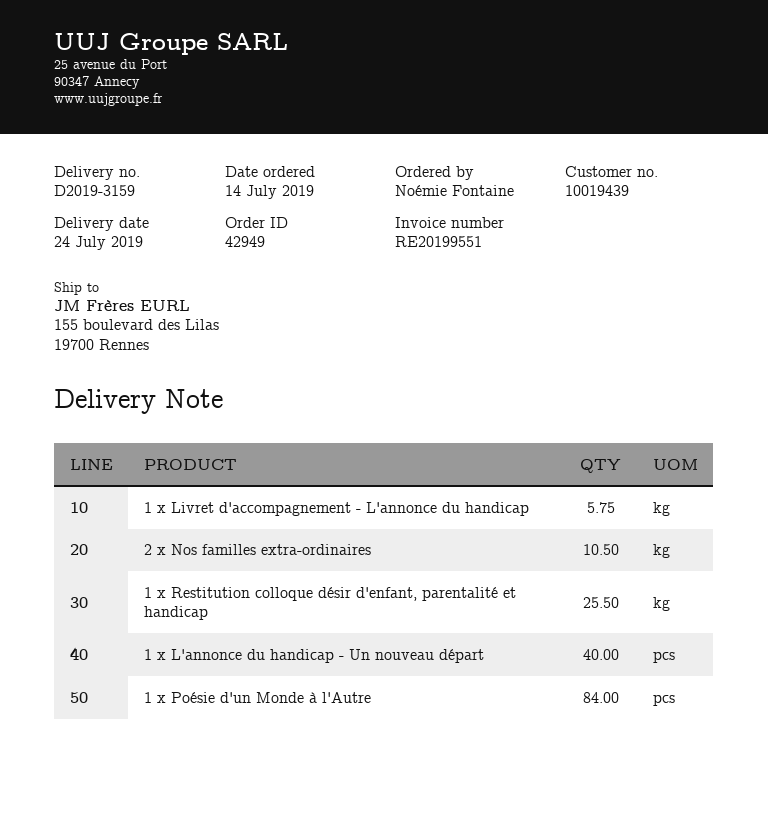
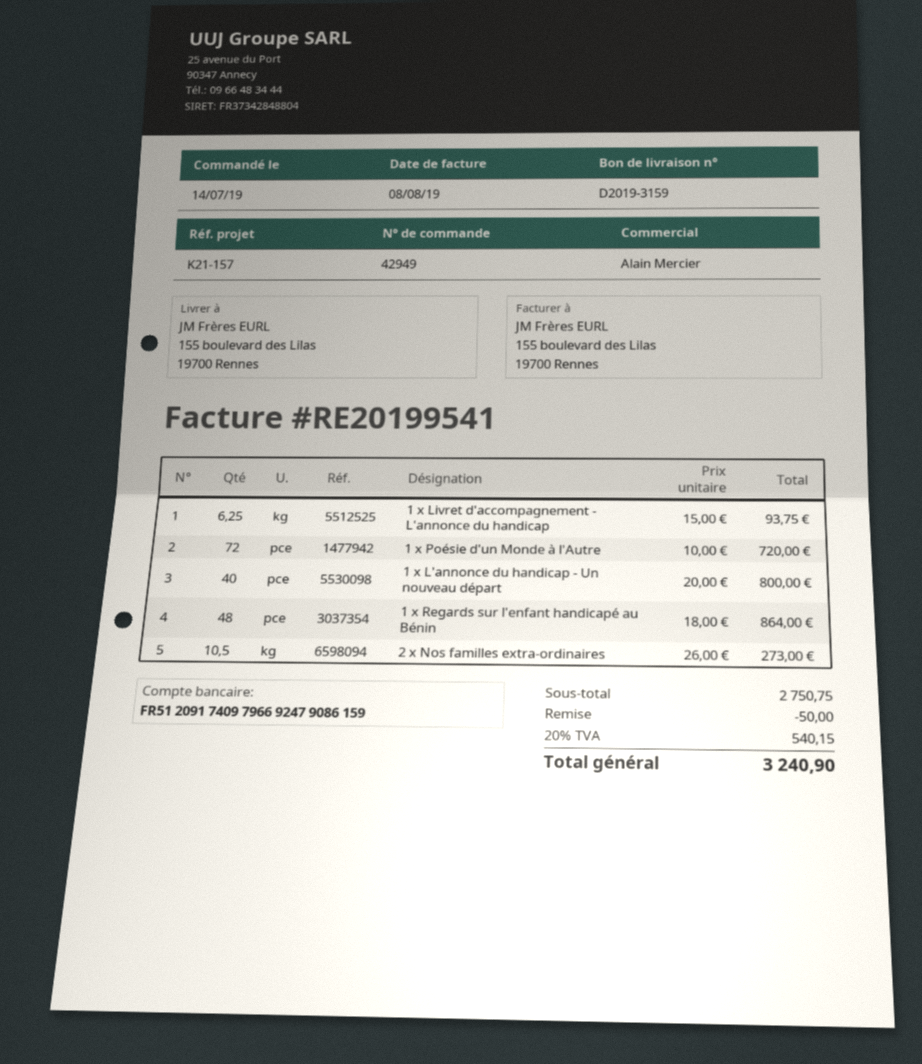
invoice number: RE20199551 -> RE20199541
1 x Livret d'accompagnement - L'annonce du handicap: 5.75 -> 6.25
1 x Restitution colloque désir d'enfant, parentalité et handicap: 25.5 -> none
1 x Poésie d'un Monde à l'Autre: 84 -> 72
1 x Regards sur l'enfant handicapé au Bénin: none -> 48

